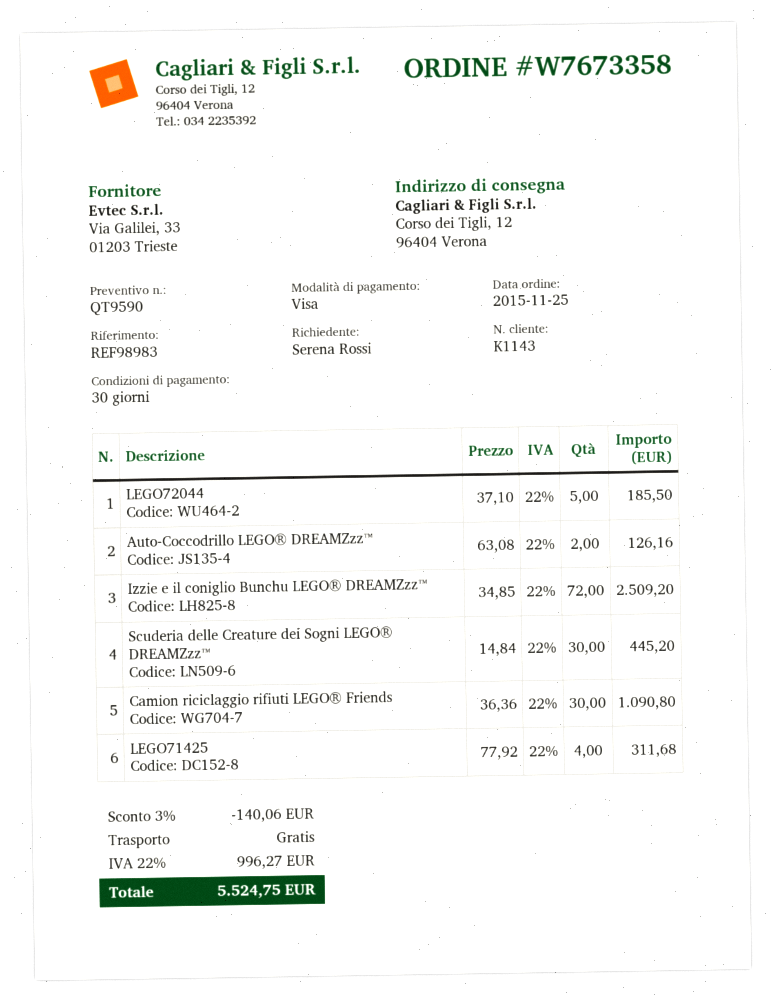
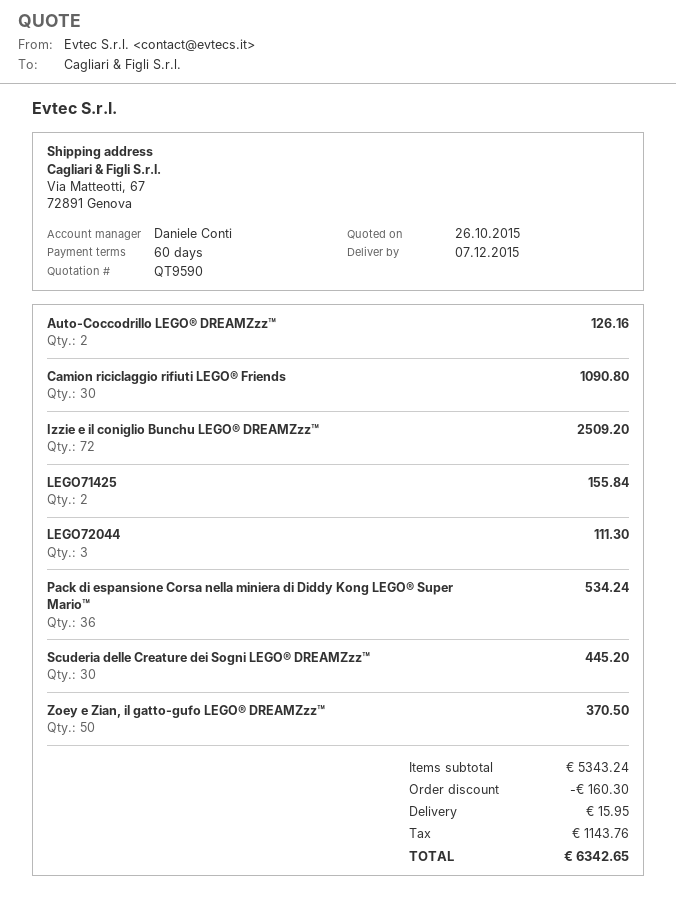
payment terms: 30 days -> 60 days
ship to: Corso dei Tigli, 12, 96404 Verona -> Via Matteotti, 67, 72891 Genova
LEGO72044: 5 for 185.50 -> 3 for 111.30
LEGO71425: 4 for 311.68 -> 2 for 155.84
Pack di espansione Corsa nella miniera di Diddy Kong LEGO® Super Mario™: none -> 36 for 534.24
Zoey e Zian, il gatto-gufo LEGO® DREAMZzz™: none -> 50 for 370.50
discount: 140.06 -> 160.30
shipping: 0.00 -> 15.95
tax: 996.27 -> 1143.76
total: 5524.75 -> 6342.65

